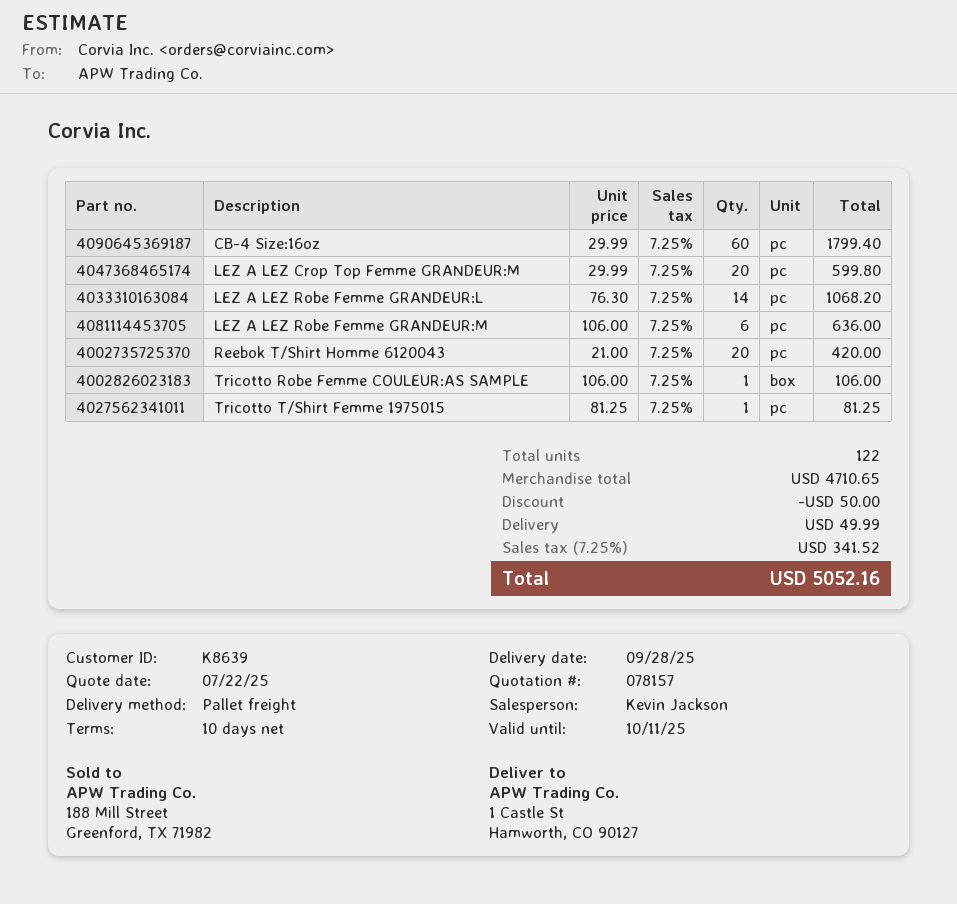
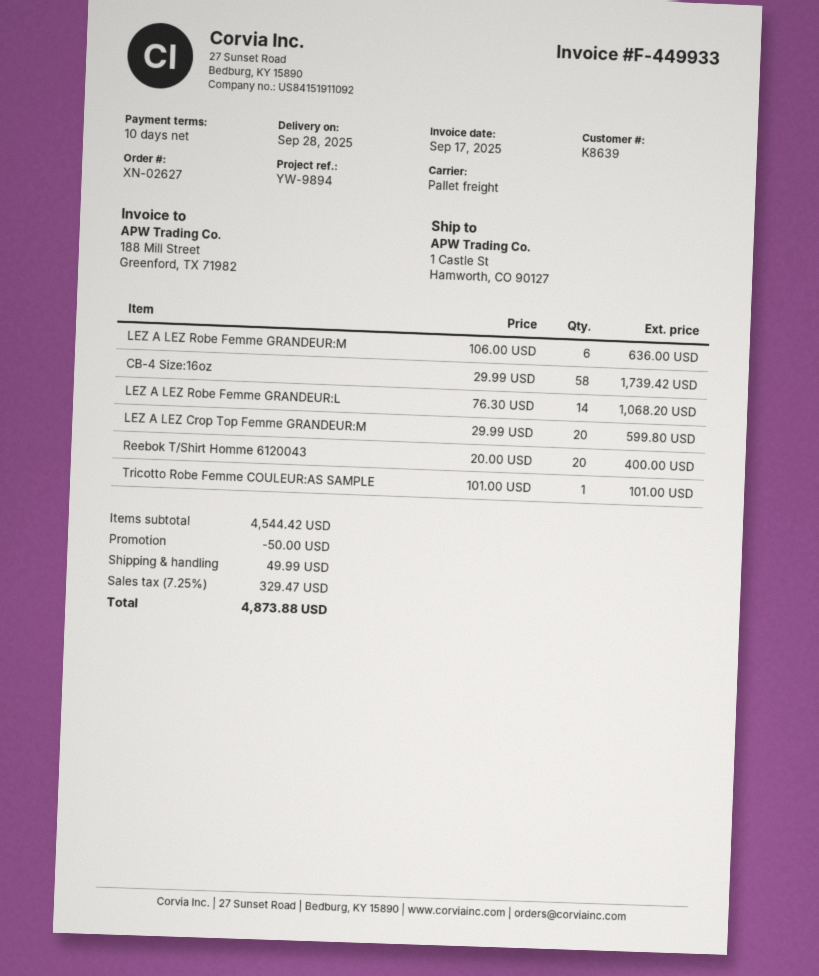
CB-4 Size:16oz: 60 x 29.99 = 1799.40 -> 58 x 29.99 = 1739.42
Reebok T/Shirt Homme 6120043: 20 x 21.00 = 420.00 -> 20 x 20.00 = 400.00
Tricotto Robe Femme COULEUR:AS SAMPLE: 1 x 106.00 = 106.00 -> 1 x 101.00 = 101.00
Tricotto T/Shirt Femme 1975015: 1 x 81.25 = 81.25 -> none
subtotal: 4710.65 -> 4544.42
tax: 7.25% = 341.52 -> 7.25% = 329.47
total: 5052.16 -> 4873.88

